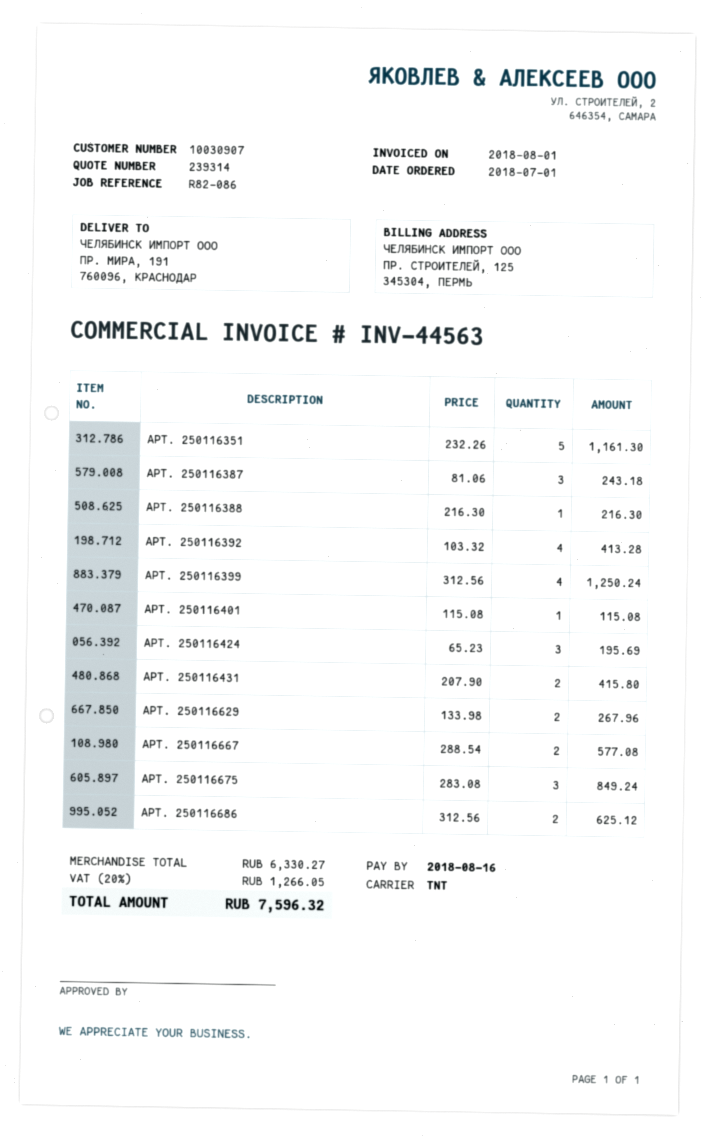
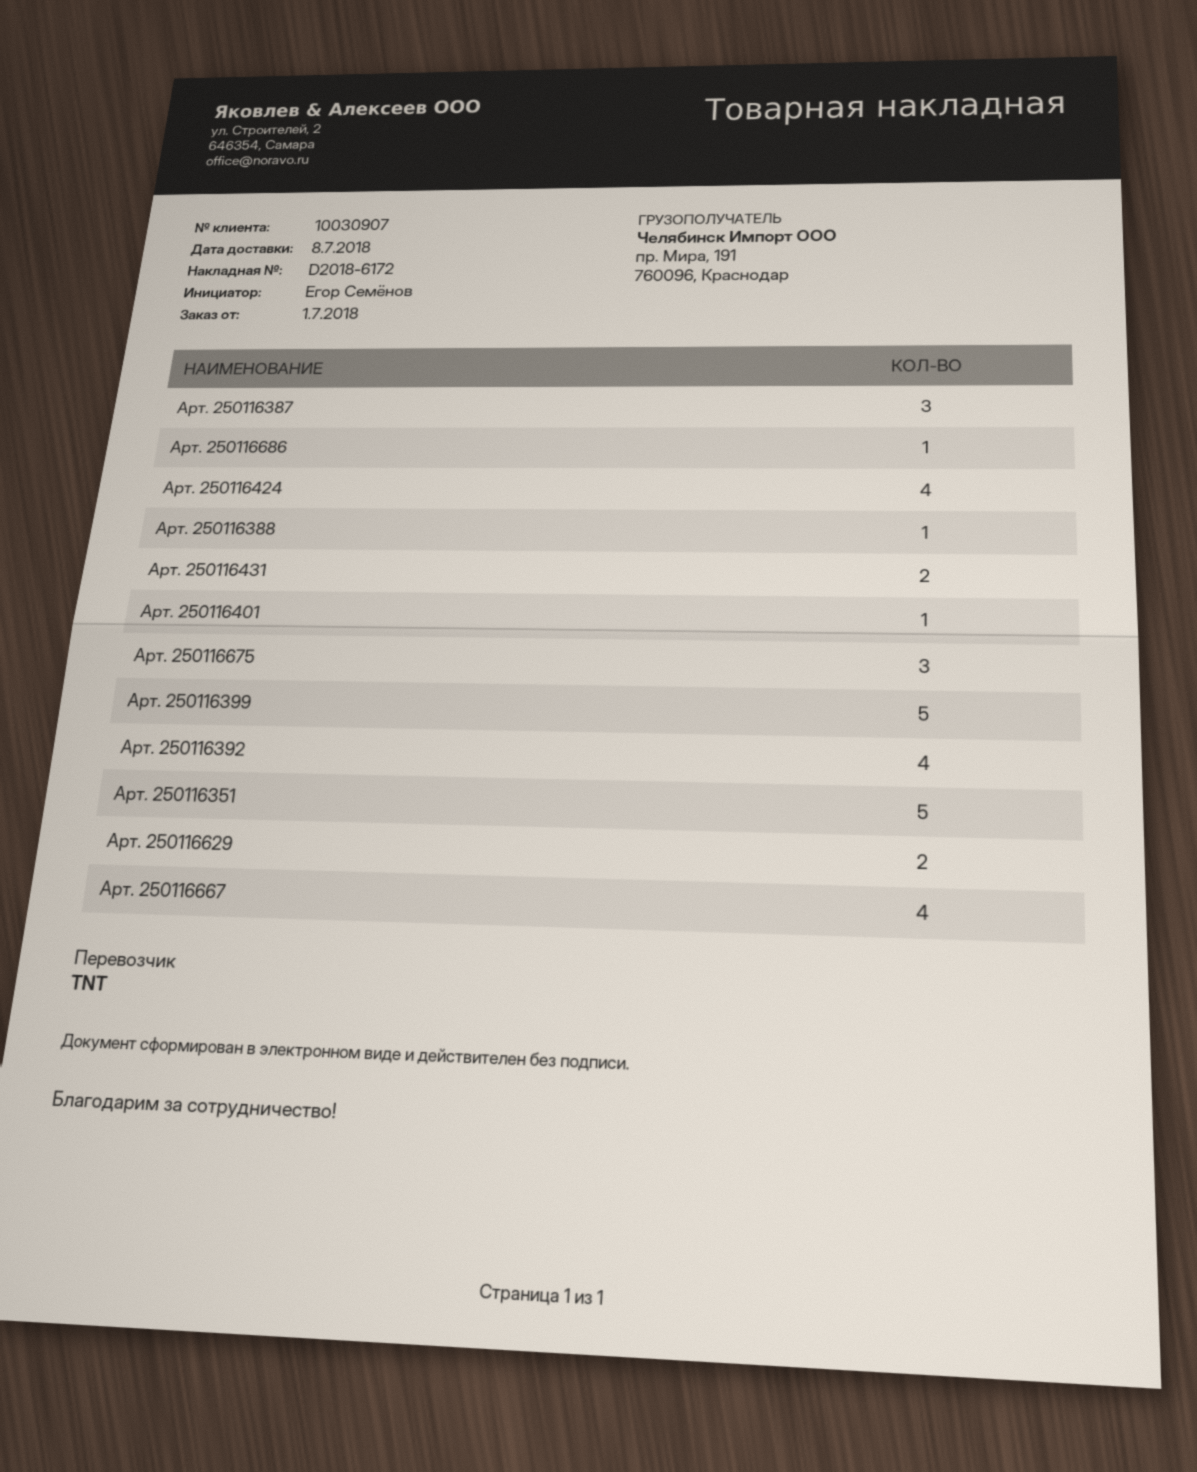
АРТ. 250116399: 4 -> 5
АРТ. 250116424: 3 -> 4
АРТ. 250116667: 2 -> 4
АРТ. 250116686: 2 -> 1

